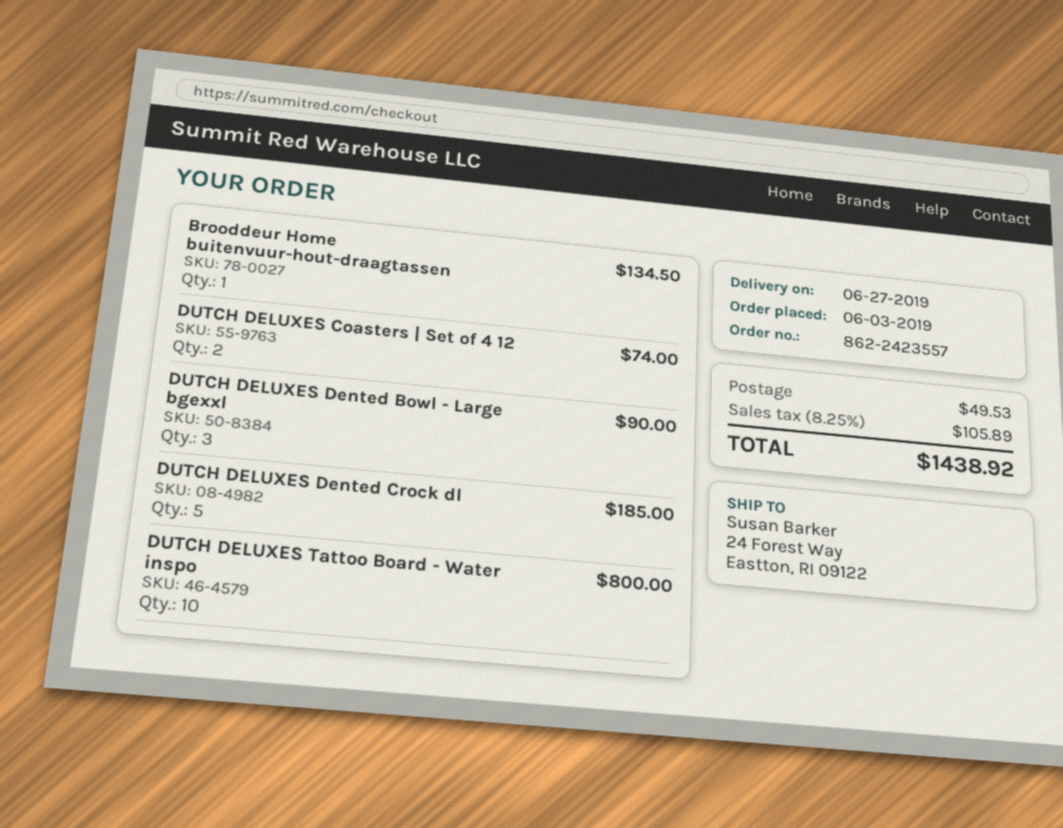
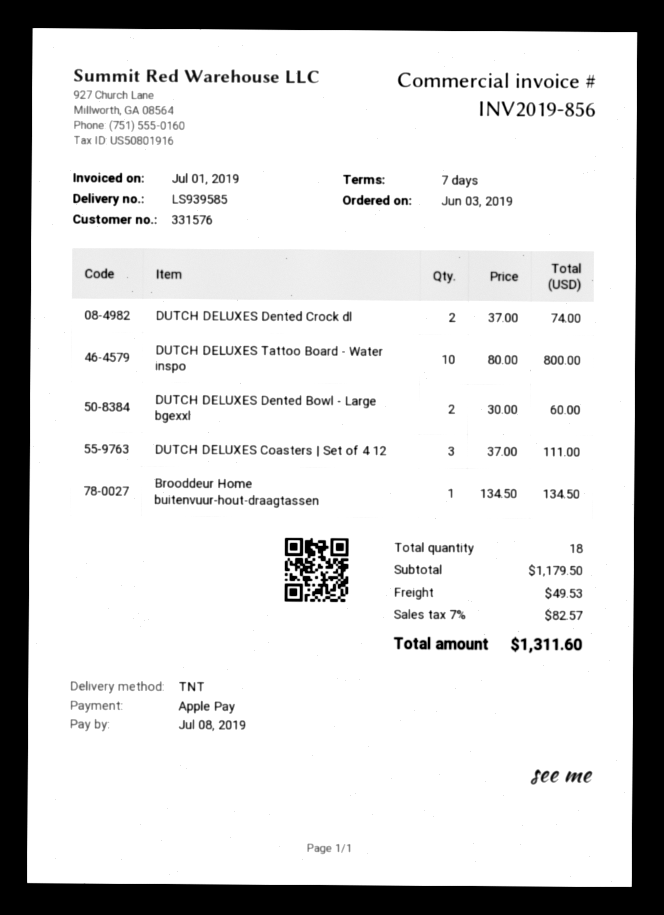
DUTCH DELUXES Coasters | Set of 4 12: 2 for 74.00 -> 3 for 111.00
DUTCH DELUXES Dented Bowl - Large bgexxl: 3 for 90.00 -> 2 for 60.00
DUTCH DELUXES Dented Crock dl: 5 for 185.00 -> 2 for 74.00
tax: 8.25% = 105.89 -> 7% = 82.57
total: 1438.92 -> 1311.60

